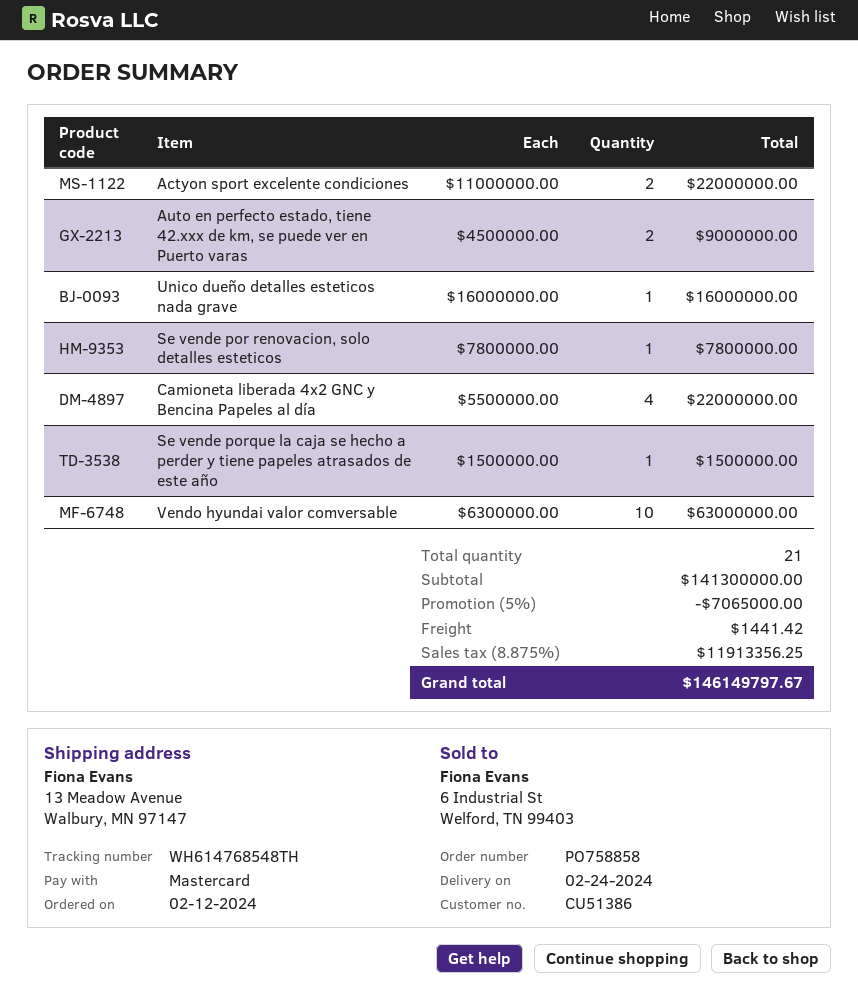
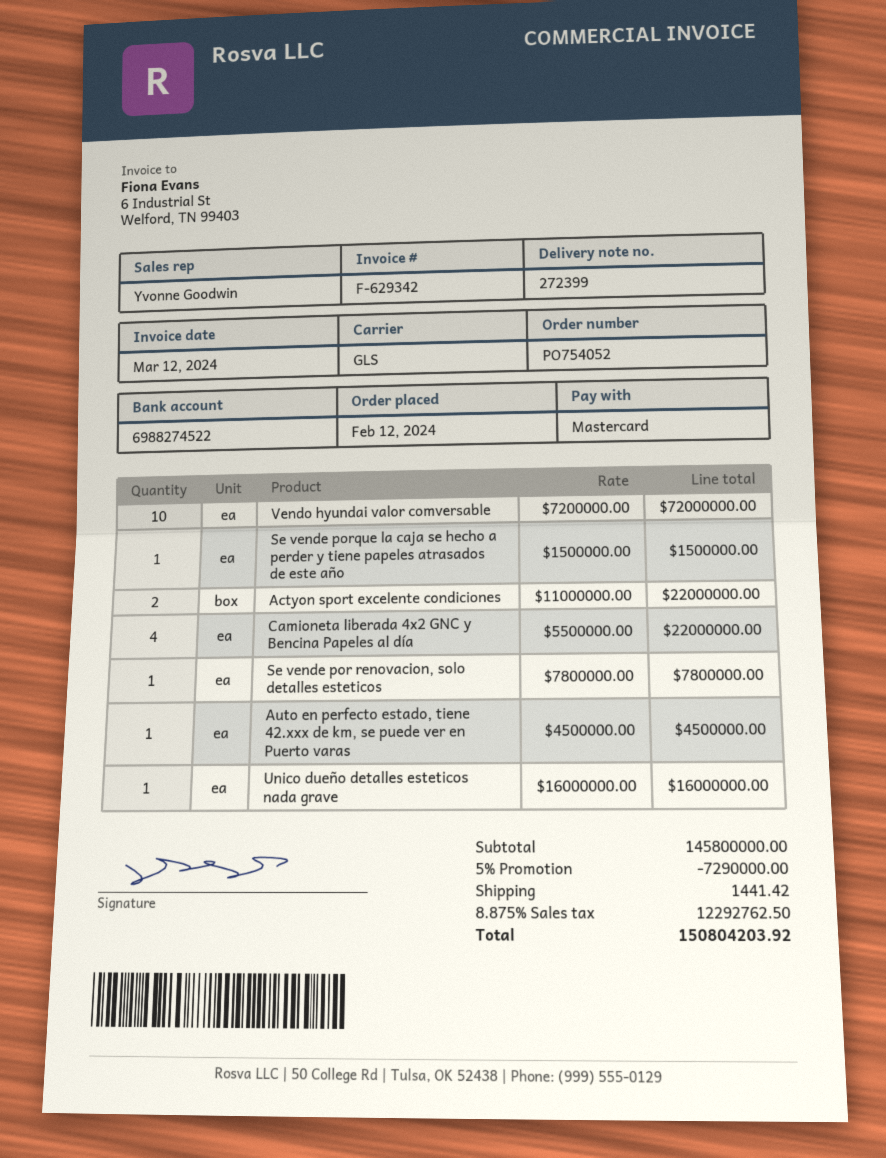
order number: PO758858 -> PO754052
Auto en perfecto estado, tiene 42.xxx de km, se puede ver en Puerto varas: 2 x 4500000.00 = 9000000.00 -> 1 x 4500000.00 = 4500000.00
Vendo hyundai valor comversable: 10 x 6300000.00 = 63000000.00 -> 10 x 7200000.00 = 72000000.00
subtotal: 141300000.00 -> 145800000.00
discount: 5% = 7065000.00 -> 5% = 7290000.00
tax: 8.875% = 11913356.25 -> 8.875% = 12292762.50
total: 146149797.67 -> 150804203.92

